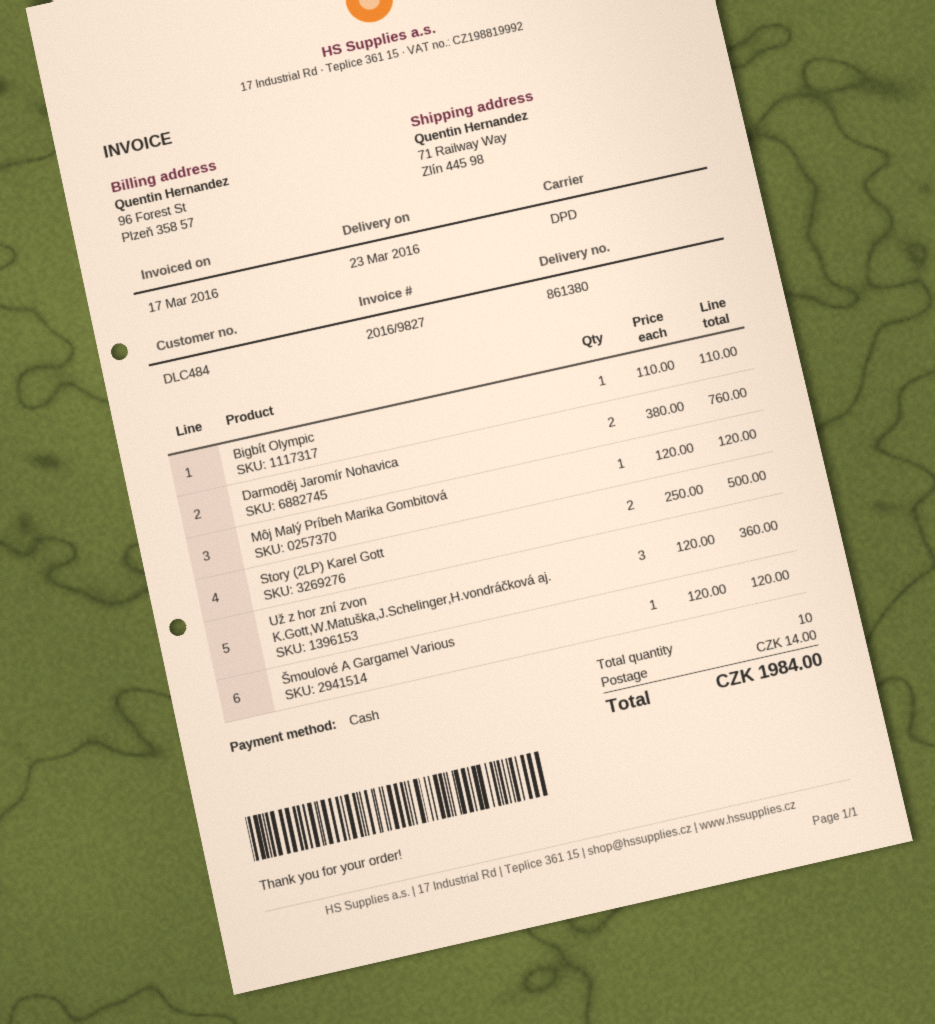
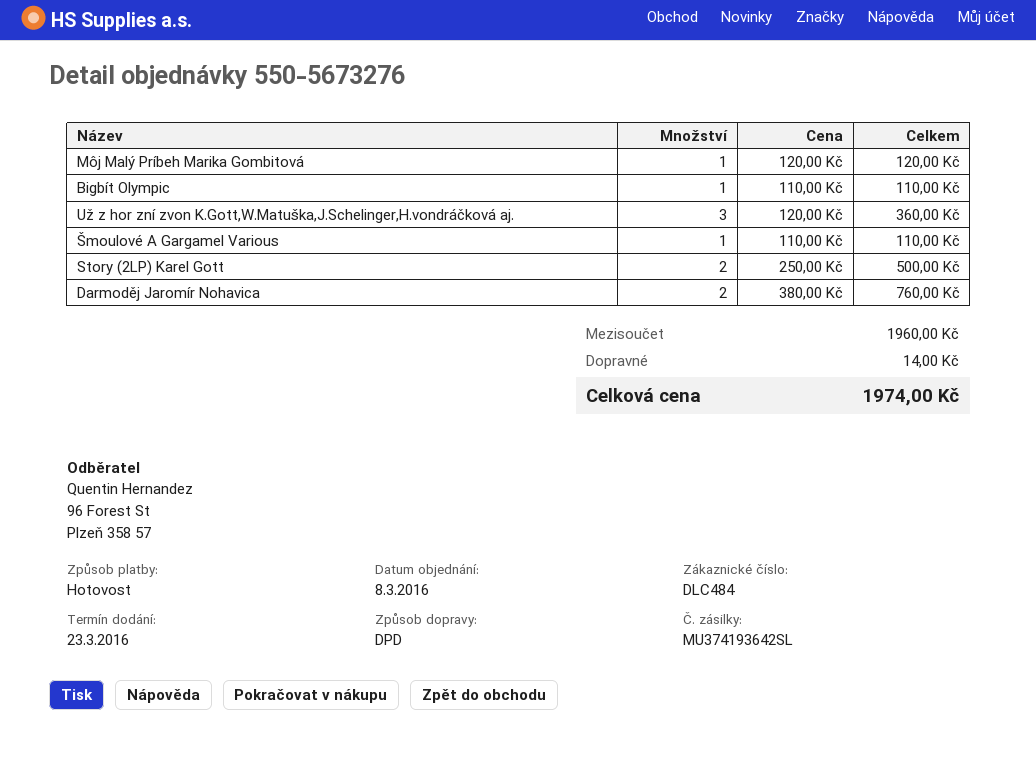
Šmoulové A Gargamel Various: 1 x 120.00 = 120.00 -> 1 x 110.00 = 110.00
total: 1984.00 -> 1974.00

